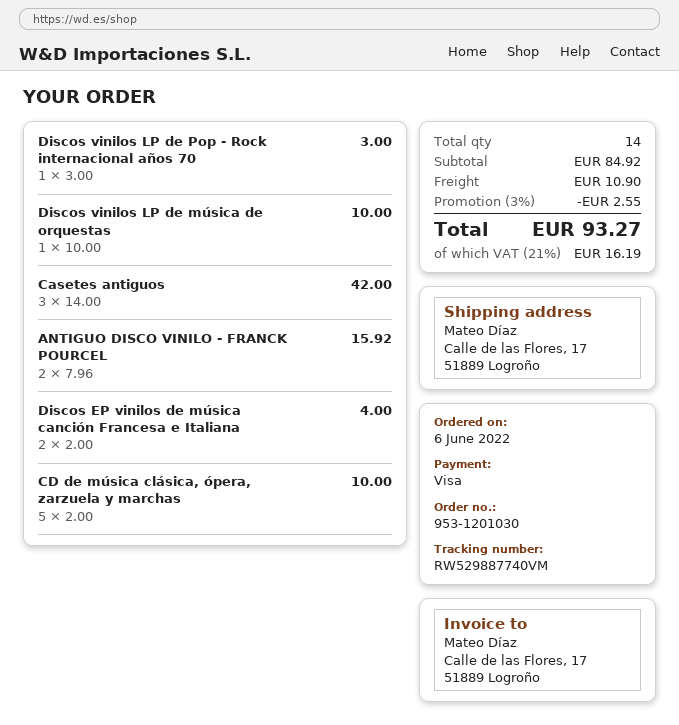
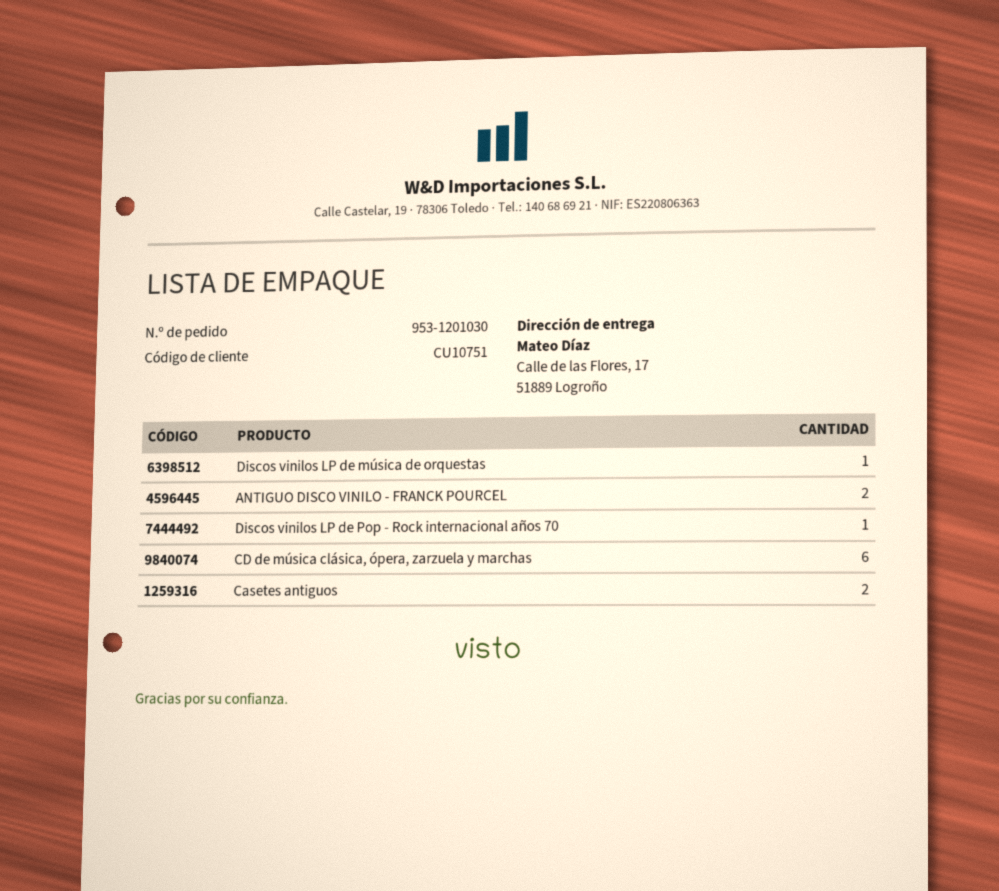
Casetes antiguos: 3 -> 2
Discos EP vinilos de música canción Francesa e Italiana: 2 -> none
CD de música clásica, ópera, zarzuela y marchas: 5 -> 6

